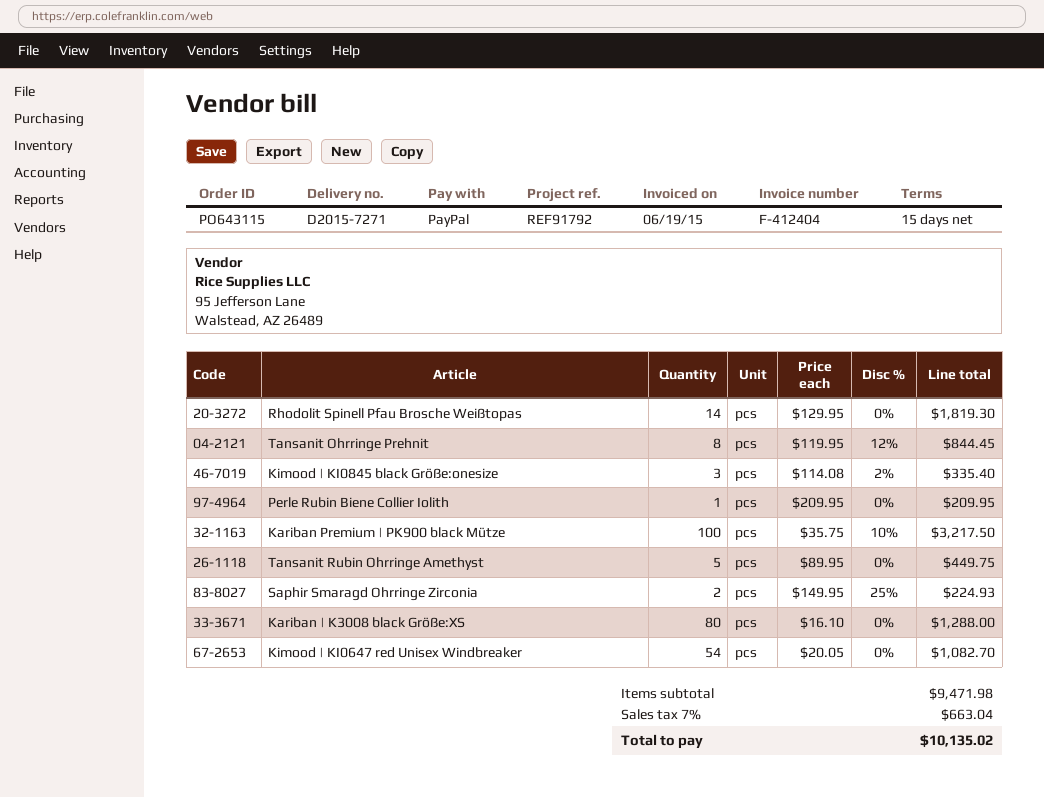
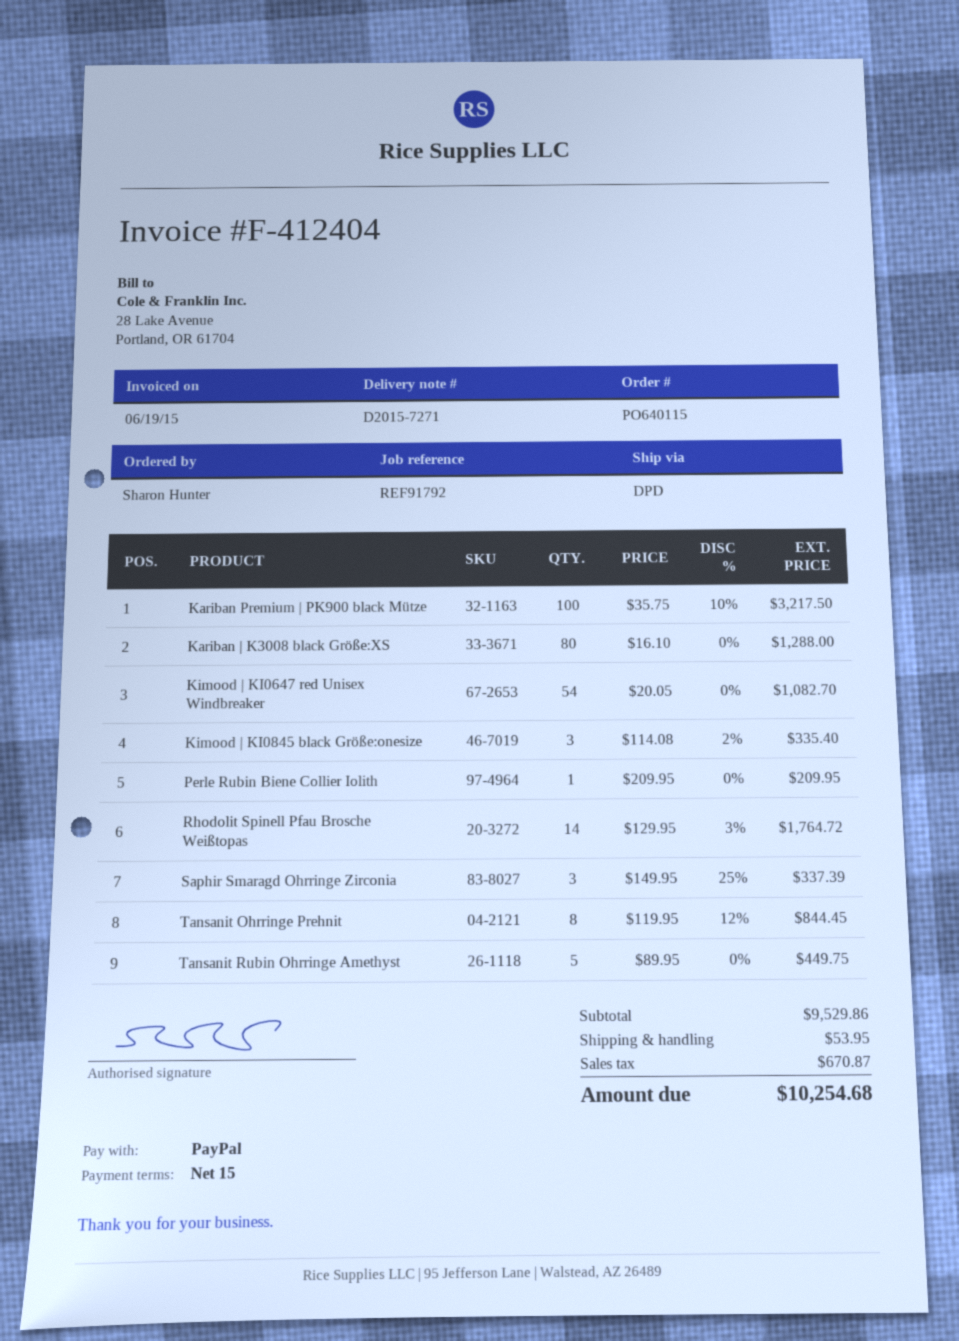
order number: PO643115 -> PO640115
Rhodolit Spinell Pfau Brosche Weißtopas: 14 x 129.95 = 1819.30 -> 14 x 129.95 - 3% = 1764.72
Saphir Smaragd Ohrringe Zirconia: 2 x 149.95 - 25% = 224.93 -> 3 x 149.95 - 25% = 337.39
subtotal: 9471.98 -> 9529.86
shipping: none -> 53.95
tax: 663.04 -> 670.87
total: 10135.02 -> 10254.68

